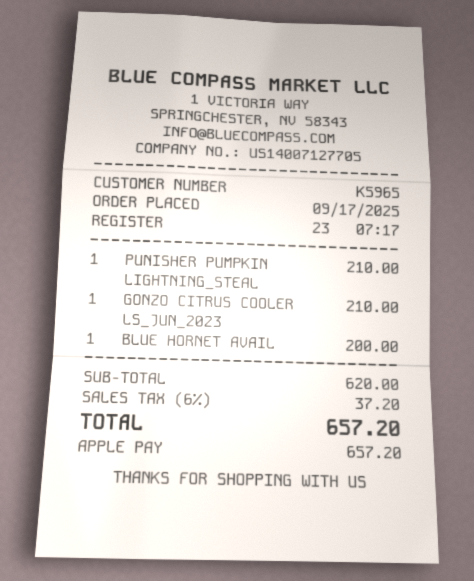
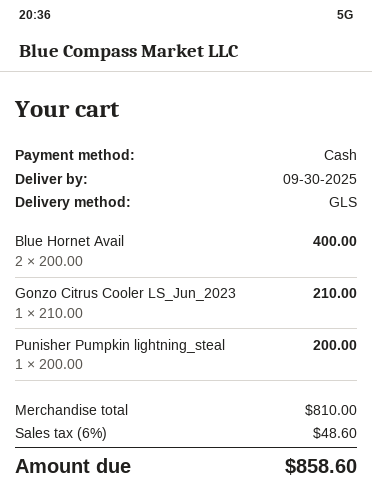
payment method: Apple Pay -> cash
PUNISHER PUMPKIN LIGHTNING_STEAL: 1 for 210.00 -> 1 for 200.00
BLUE HORNET AVAIL: 1 for 200.00 -> 2 for 400.00
subtotal: 620.00 -> 810.00
tax: 6% = 37.20 -> 6% = 48.60
total: 657.20 -> 858.60

